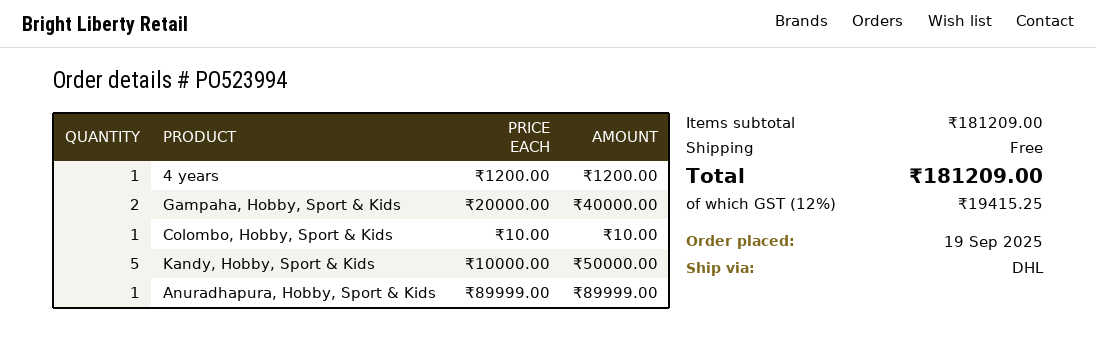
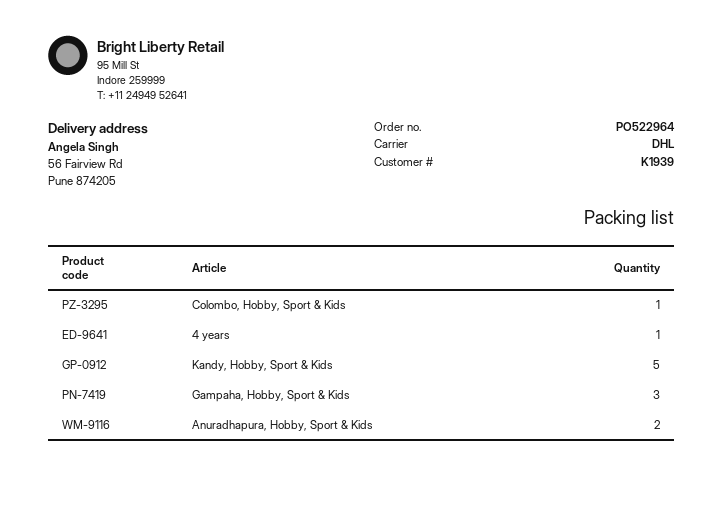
order number: PO523994 -> PO522964
Gampaha, Hobby, Sport & Kids: 2 -> 3
Anuradhapura, Hobby, Sport & Kids: 1 -> 2

